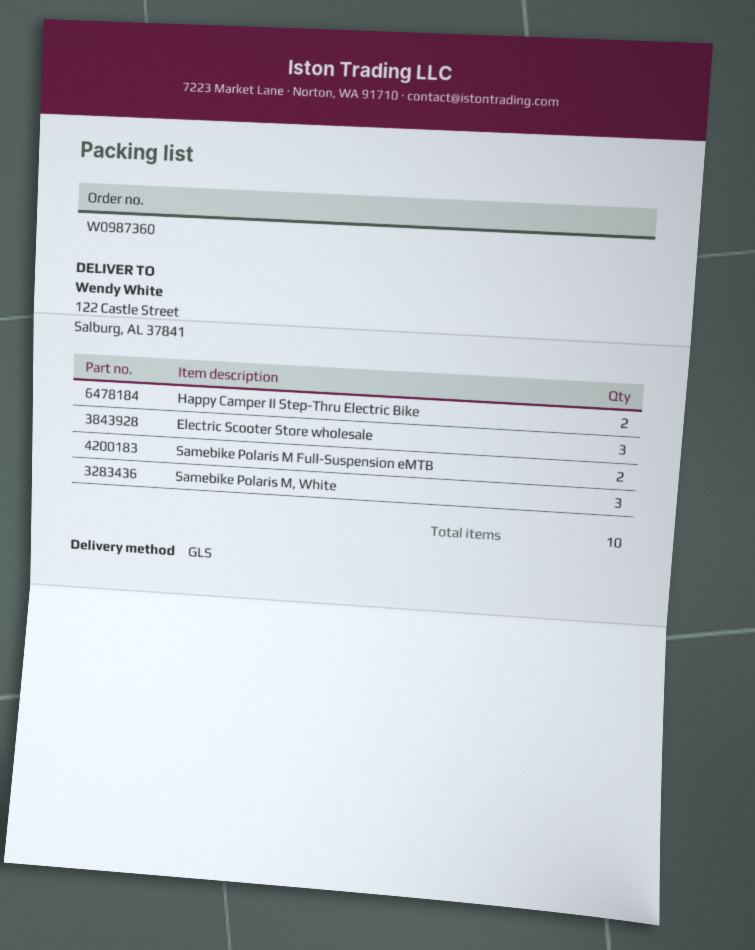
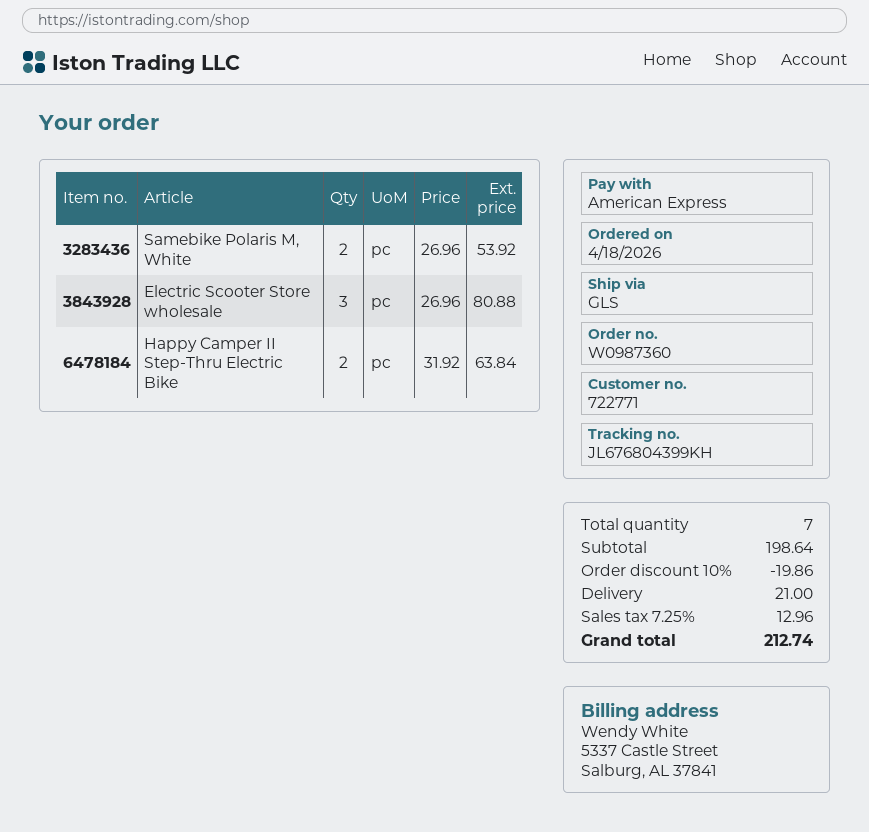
Samebike Polaris M Full-Suspension eMTB: 2 -> none
Samebike Polaris M, White: 3 -> 2
total quantity: 10 -> 7

